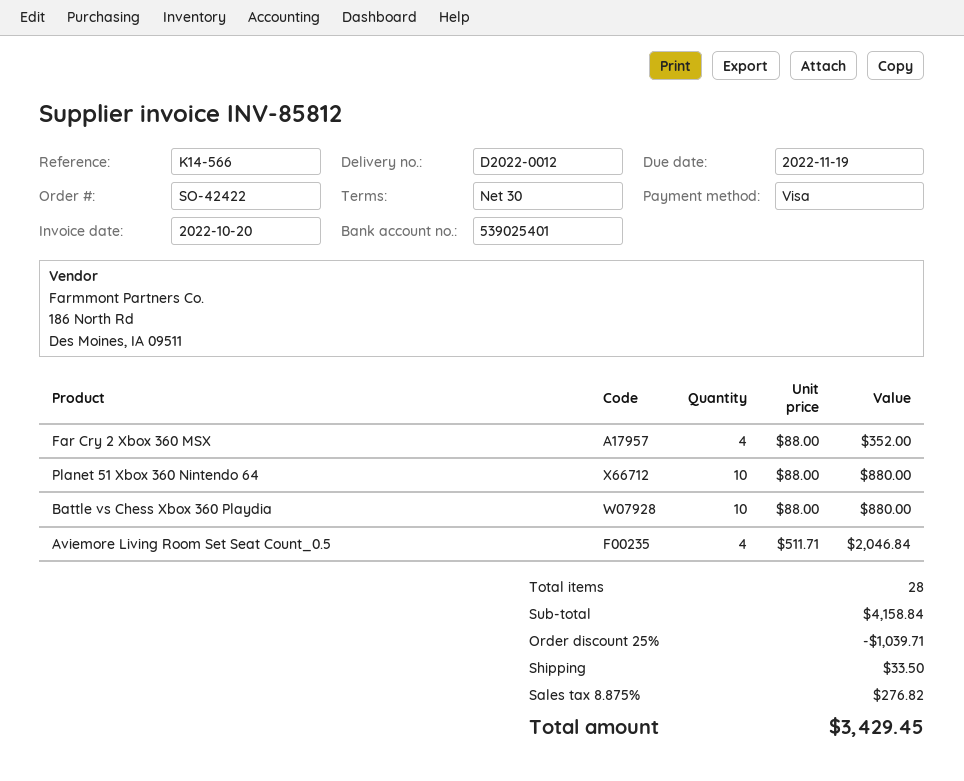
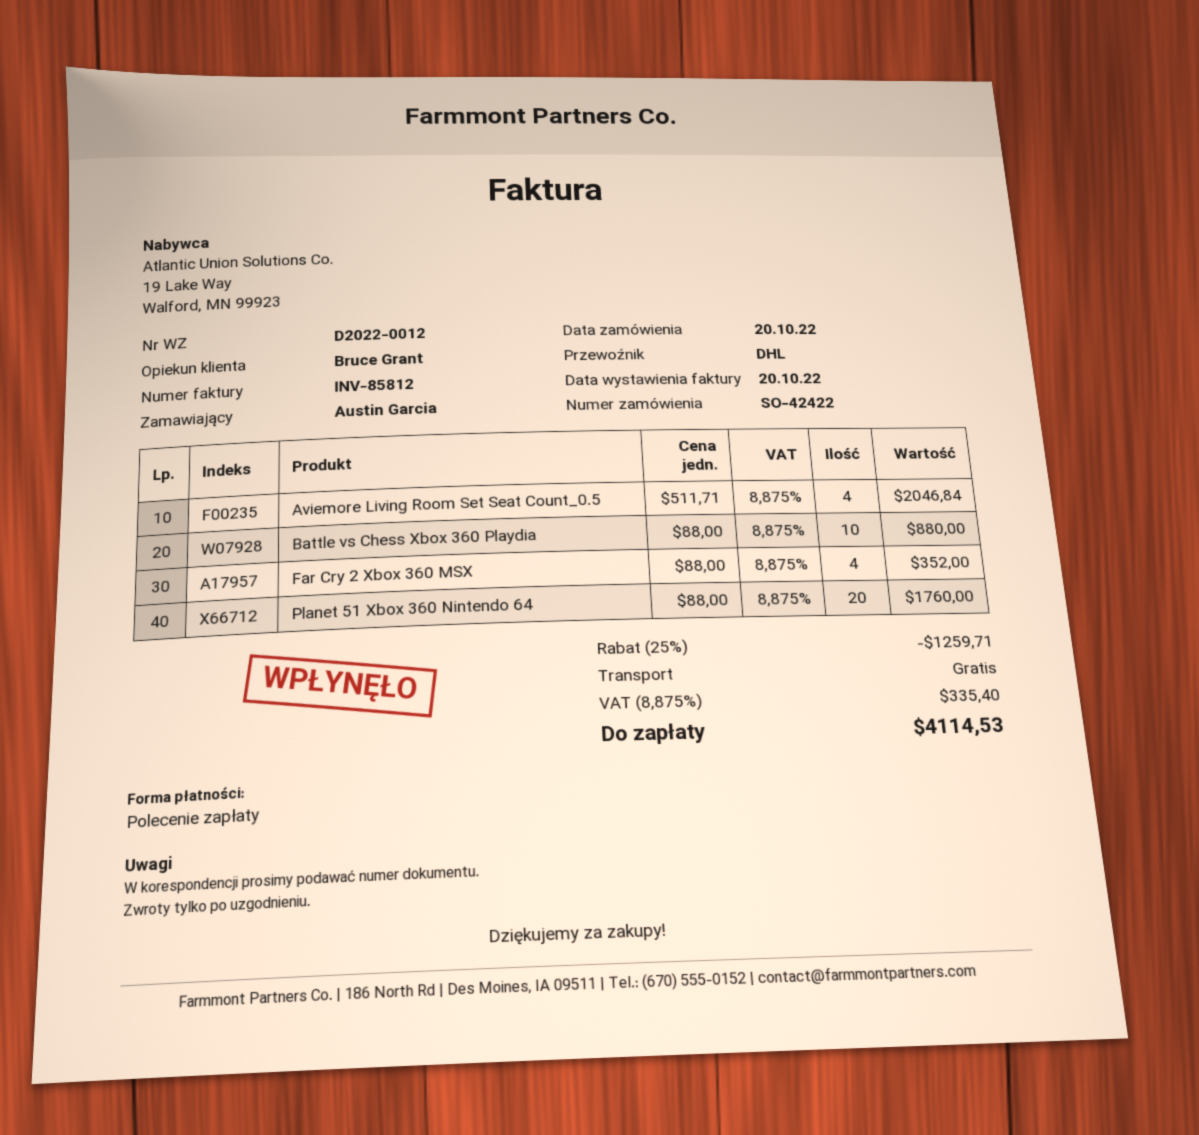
payment method: Visa -> direct debit
Planet 51 Xbox 360 Nintendo 64: 10 x 88.00 = 880.00 -> 20 x 88.00 = 1760.00
discount: 25% = 1039.71 -> 25% = 1259.71
shipping: 33.50 -> 0.00
tax: 8.875% = 276.82 -> 8.875% = 335.40
total: 3429.45 -> 4114.53

